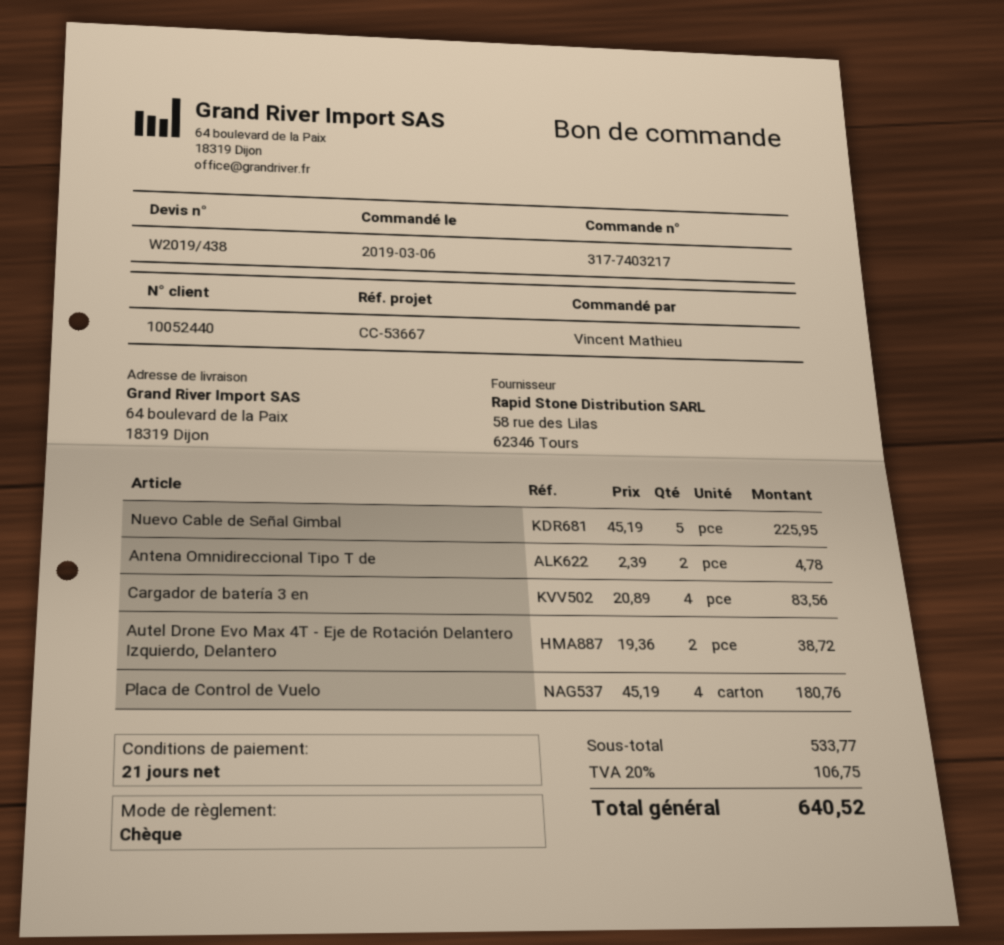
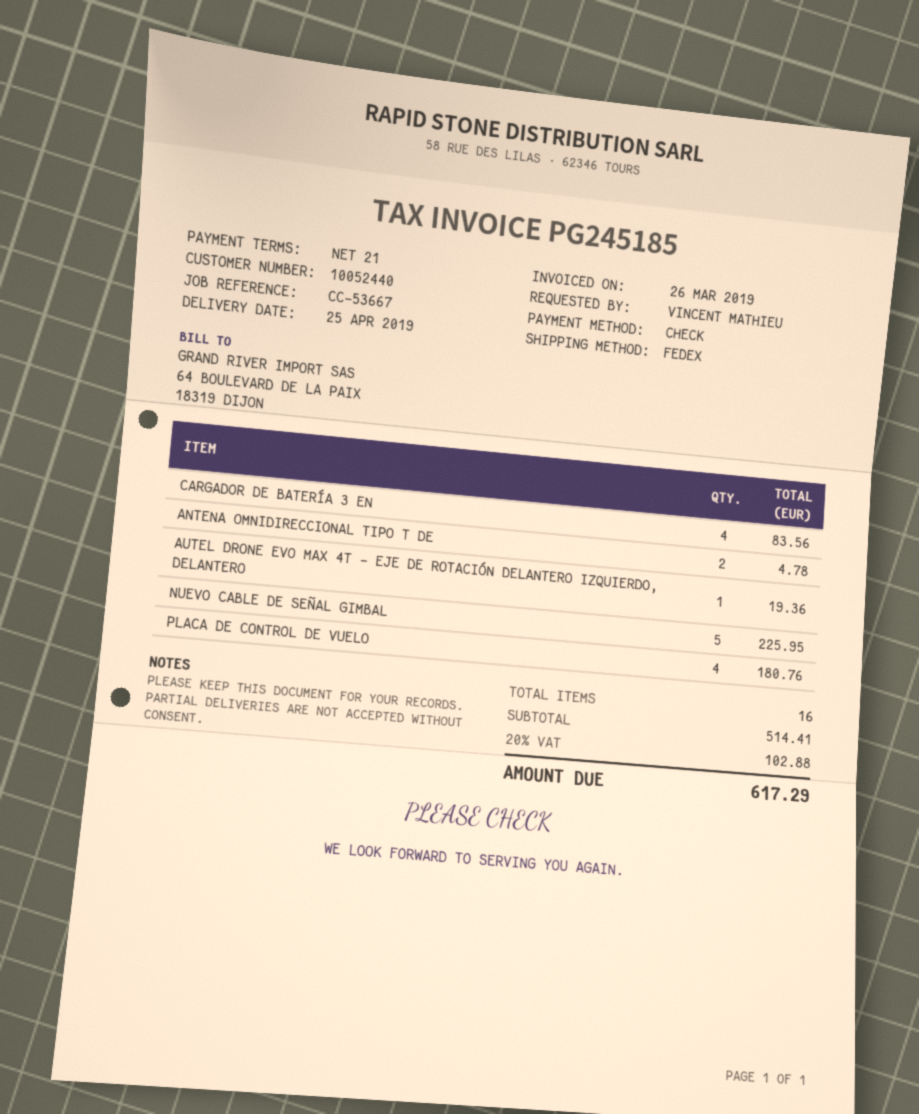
Autel Drone Evo Max 4T - Eje de Rotación Delantero Izquierdo, Delantero: 2 for 38.72 -> 1 for 19.36
subtotal: 533.77 -> 514.41
tax: 20% = 106.75 -> 20% = 102.88
total: 640.52 -> 617.29

